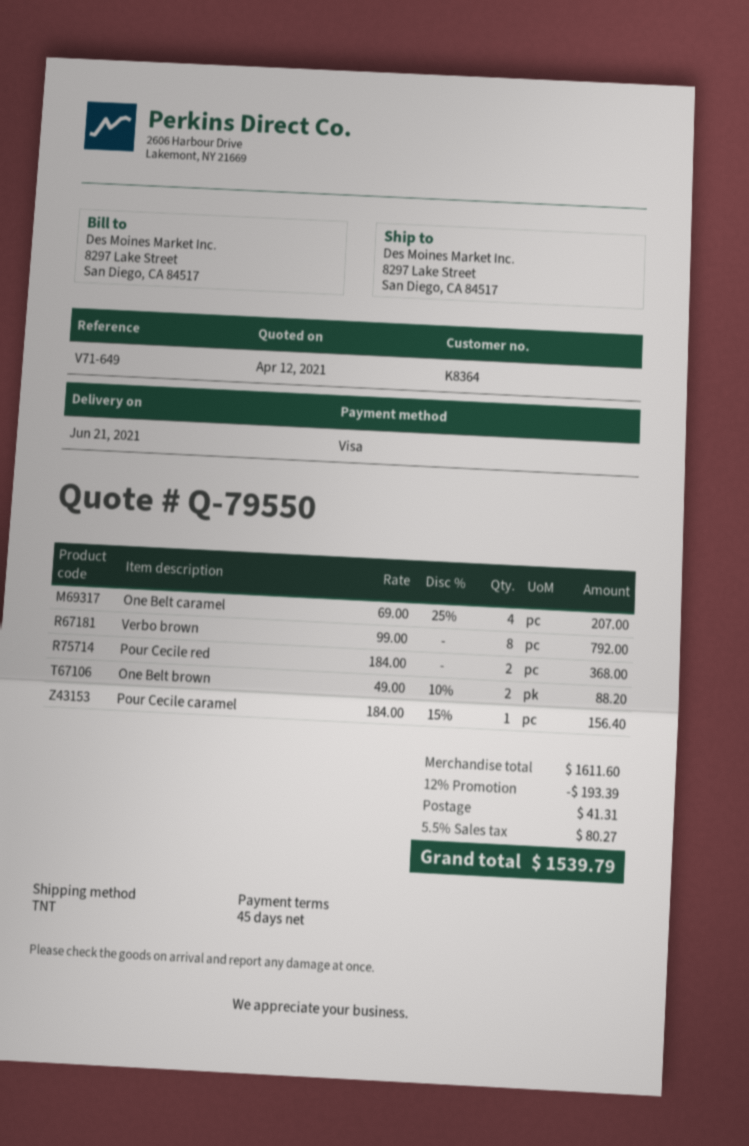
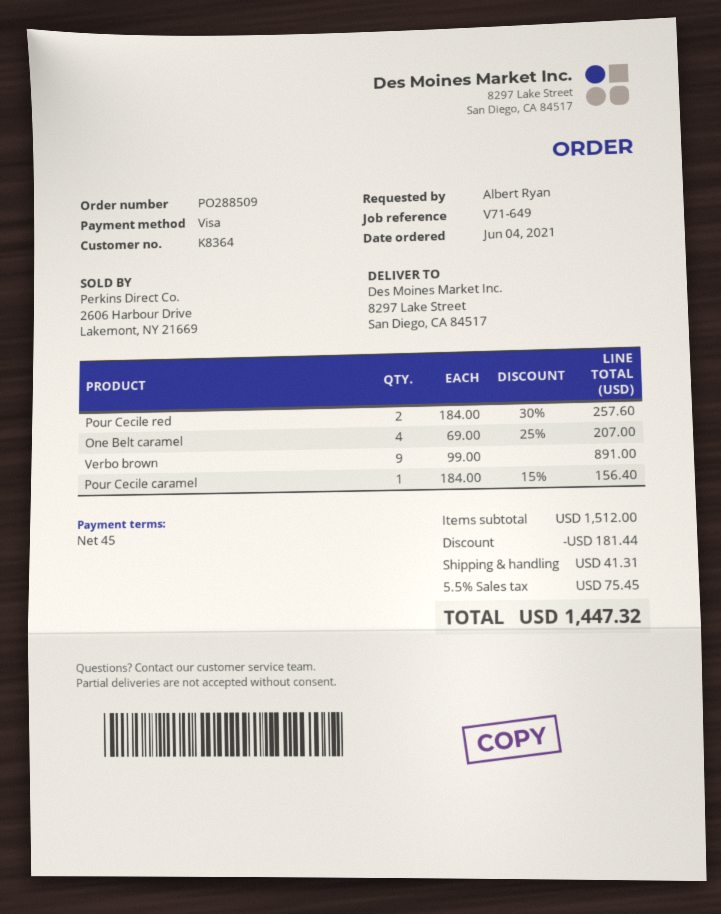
Verbo brown: 8 x 99.00 = 792.00 -> 9 x 99.00 = 891.00
Pour Cecile red: 2 x 184.00 = 368.00 -> 2 x 184.00 - 30% = 257.60
One Belt brown: 2 x 49.00 - 10% = 88.20 -> none
subtotal: 1611.60 -> 1512.00
discount: 193.39 -> 181.44
tax: 5.5% = 80.27 -> 5.5% = 75.45
total: 1539.79 -> 1447.32

